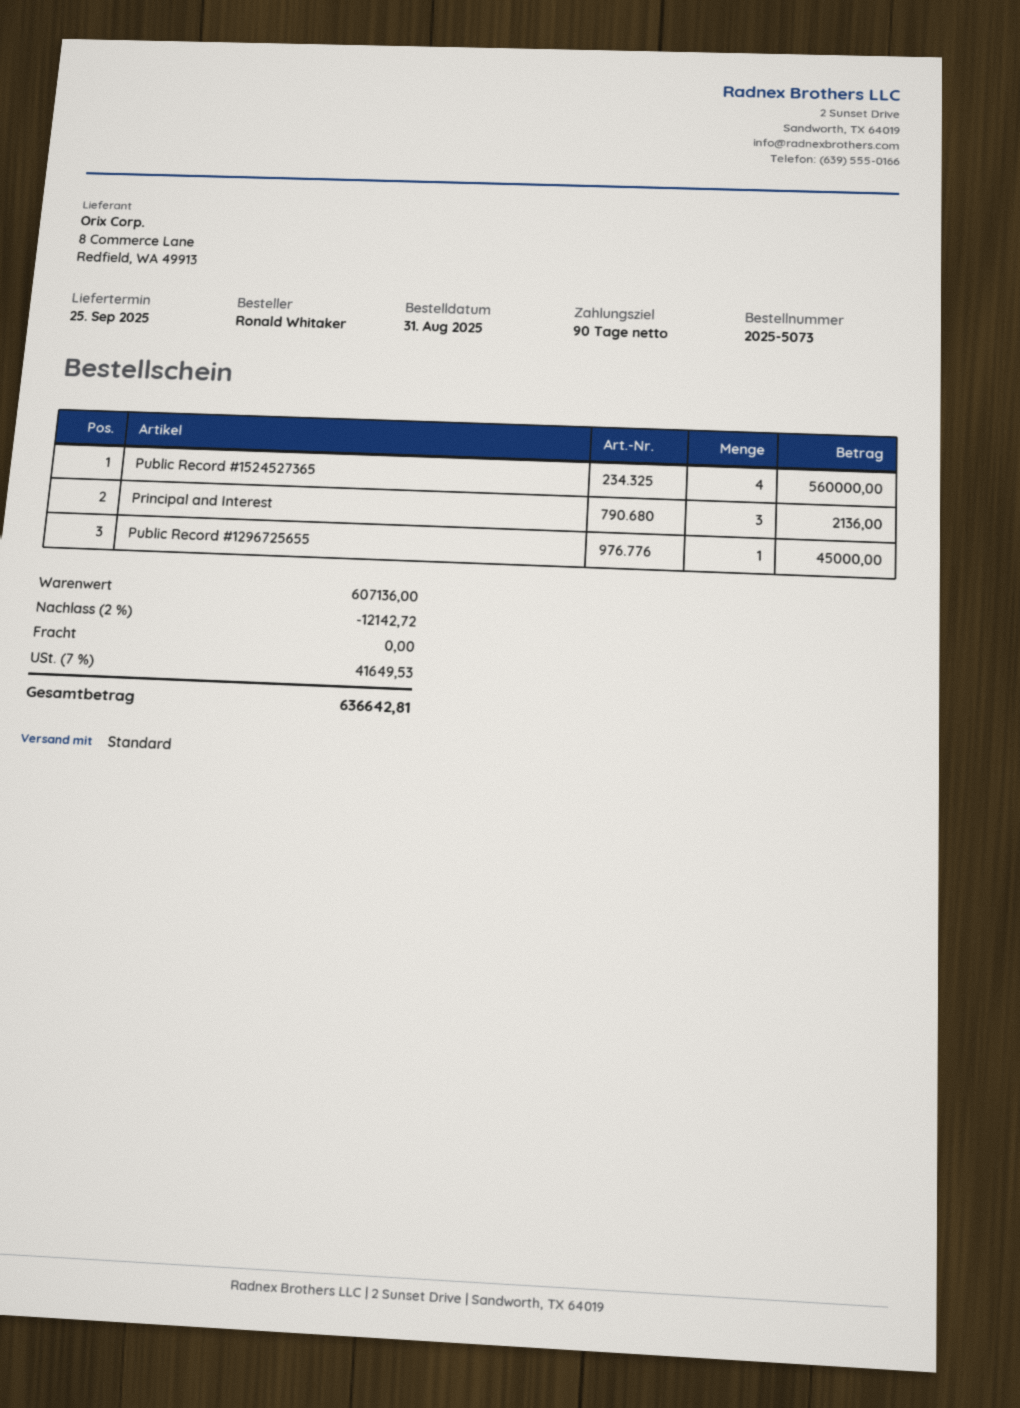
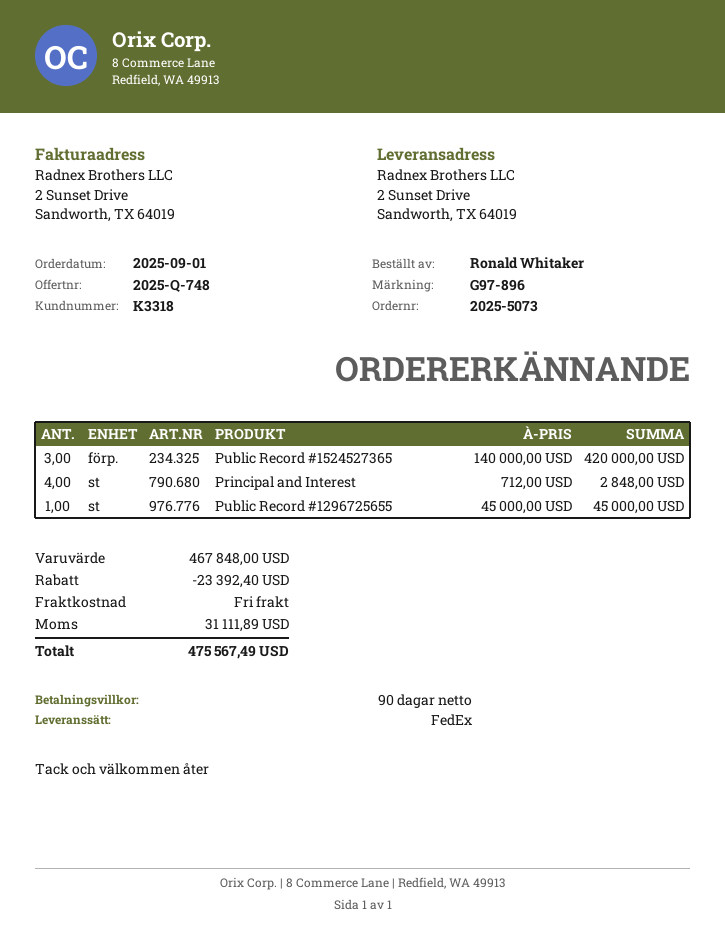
order date: 2025-08-31 -> 2025-09-01
shipping method: standard -> FedEx
Public Record #1524527365: 4 for 560000.00 -> 3 for 420000.00
Principal and Interest: 3 for 2136.00 -> 4 for 2848.00
subtotal: 607136.00 -> 467848.00
discount: 12142.72 -> 23392.40
tax: 41649.53 -> 31111.89
total: 636642.81 -> 475567.49

